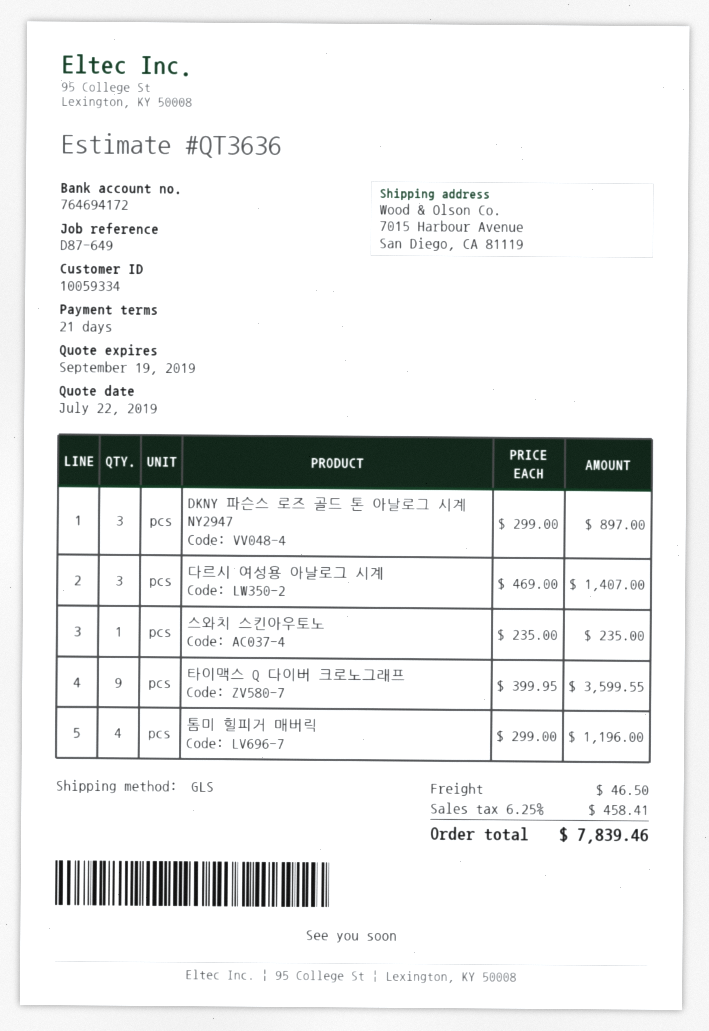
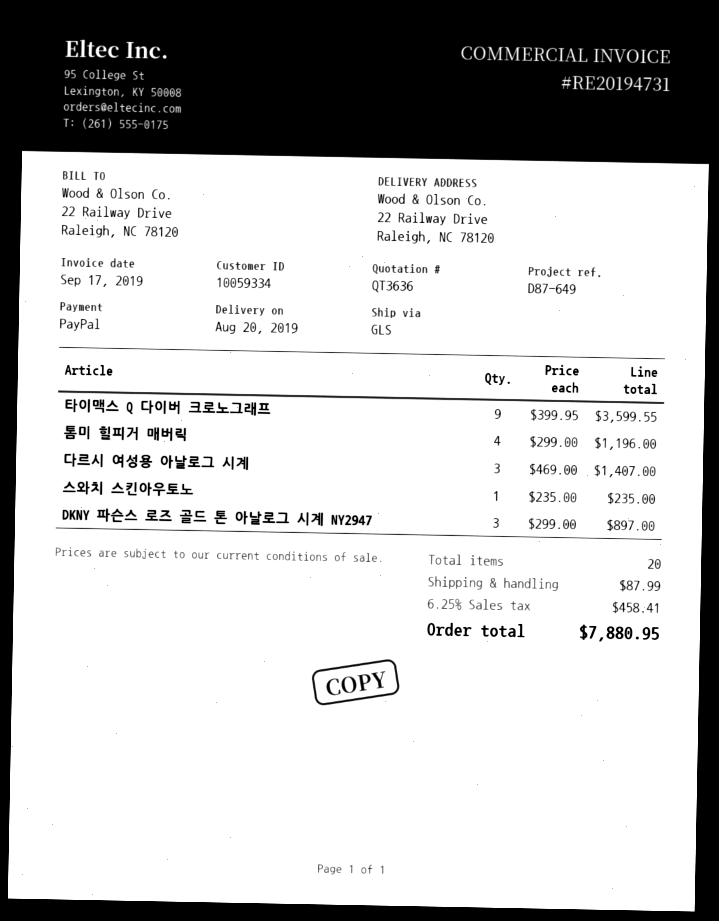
ship to: 7015 Harbour Avenue, San Diego, CA 81119 -> 22 Railway Drive, Raleigh, NC 78120
shipping: 46.50 -> 87.99
total: 7839.46 -> 7880.95

